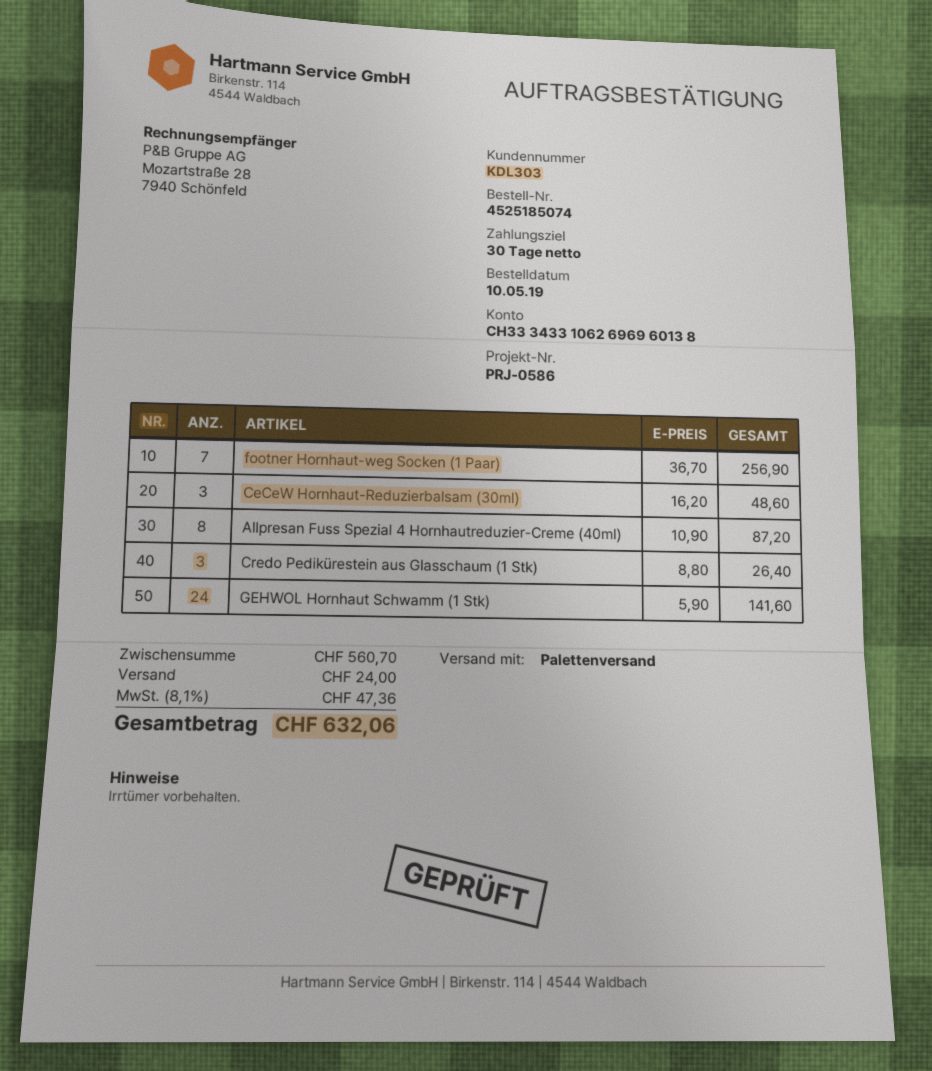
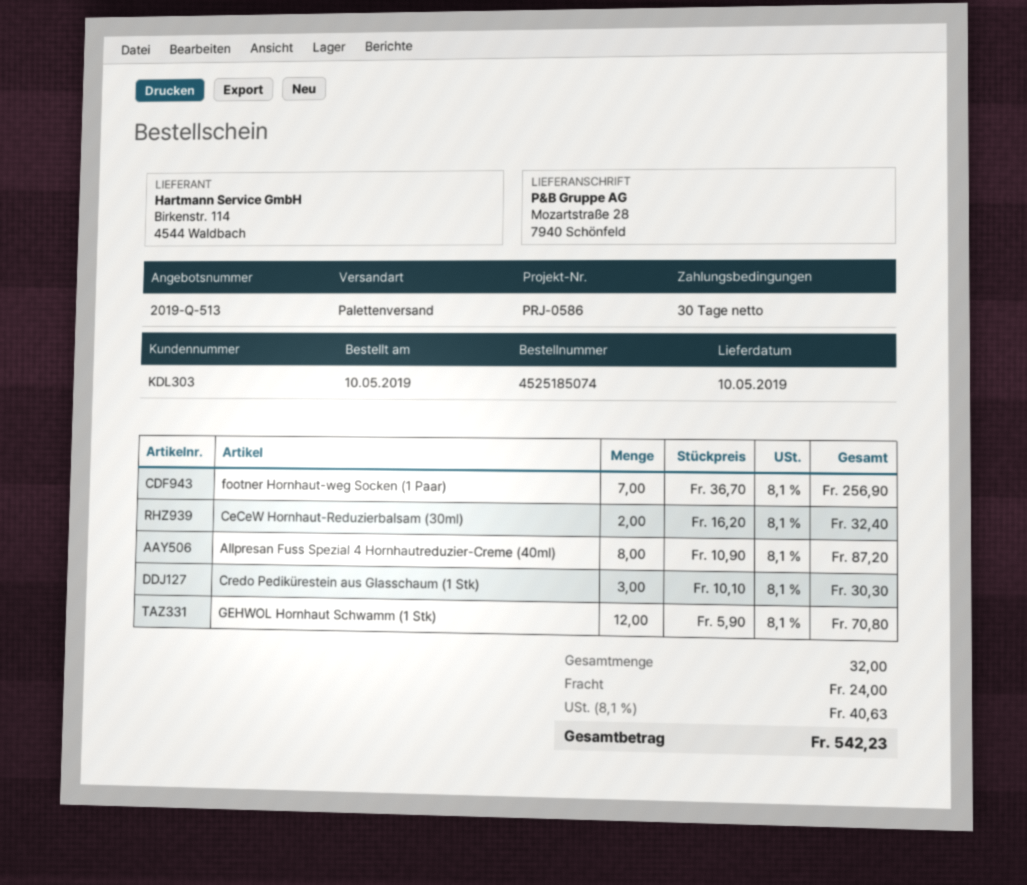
CeCeW Hornhaut-Reduzierbalsam (30ml): 3 x 16.20 = 48.60 -> 2 x 16.20 = 32.40
Credo Pedikürestein aus Glasschaum (1 Stk): 3 x 8.80 = 26.40 -> 3 x 10.10 = 30.30
GEHWOL Hornhaut Schwamm (1 Stk): 24 x 5.90 = 141.60 -> 12 x 5.90 = 70.80
tax: 8.1% = 47.36 -> 8.1% = 40.63
total: 632.06 -> 542.23

